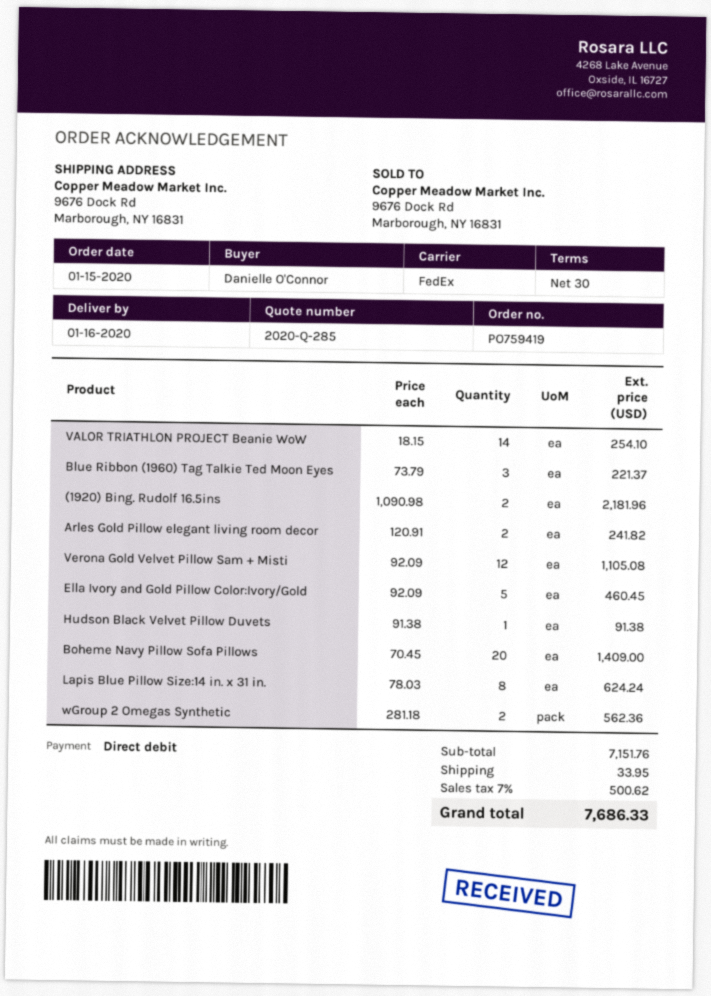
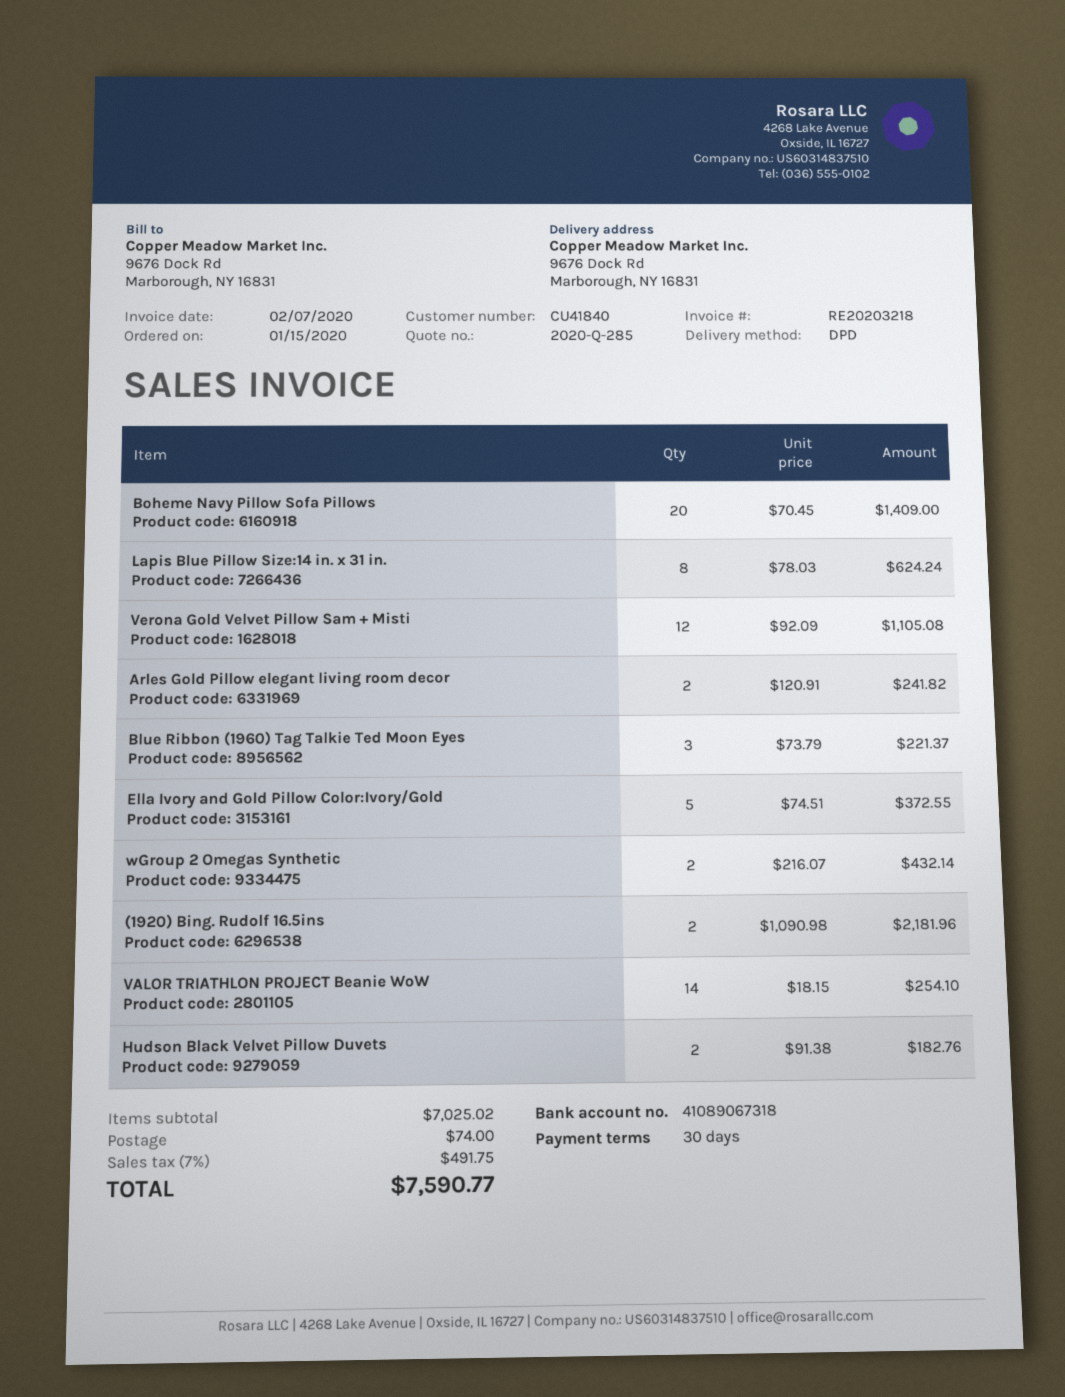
shipping method: FedEx -> DPD
Ella Ivory and Gold Pillow Color:Ivory/Gold: 5 x 92.09 = 460.45 -> 5 x 74.51 = 372.55
Hudson Black Velvet Pillow Duvets: 1 x 91.38 = 91.38 -> 2 x 91.38 = 182.76
wGroup 2 Omegas Synthetic: 2 x 281.18 = 562.36 -> 2 x 216.07 = 432.14
subtotal: 7151.76 -> 7025.02
shipping: 33.95 -> 74.00
tax: 7% = 500.62 -> 7% = 491.75
total: 7686.33 -> 7590.77

